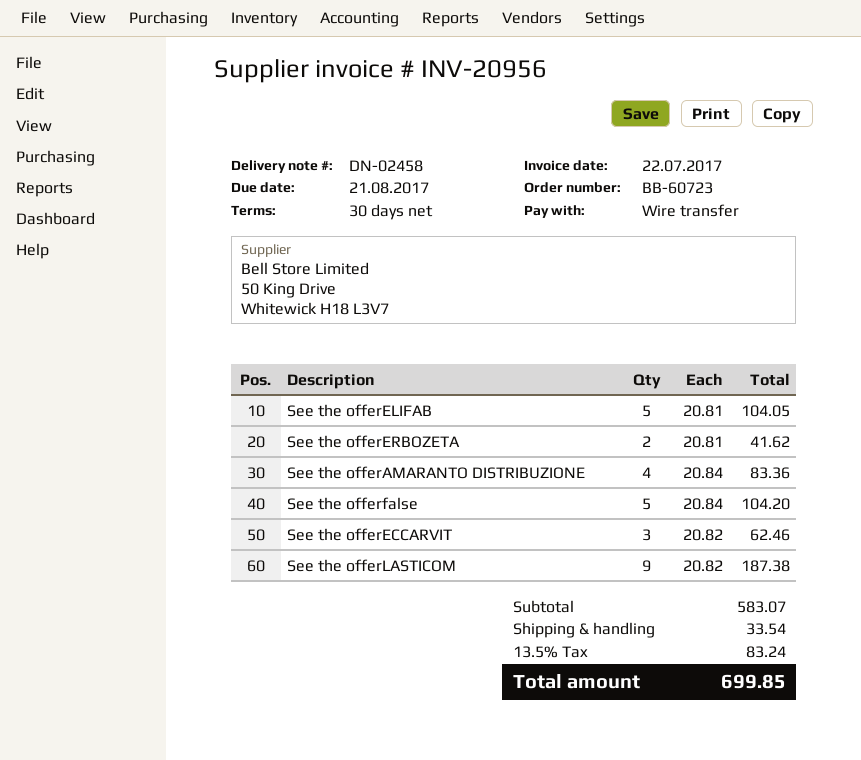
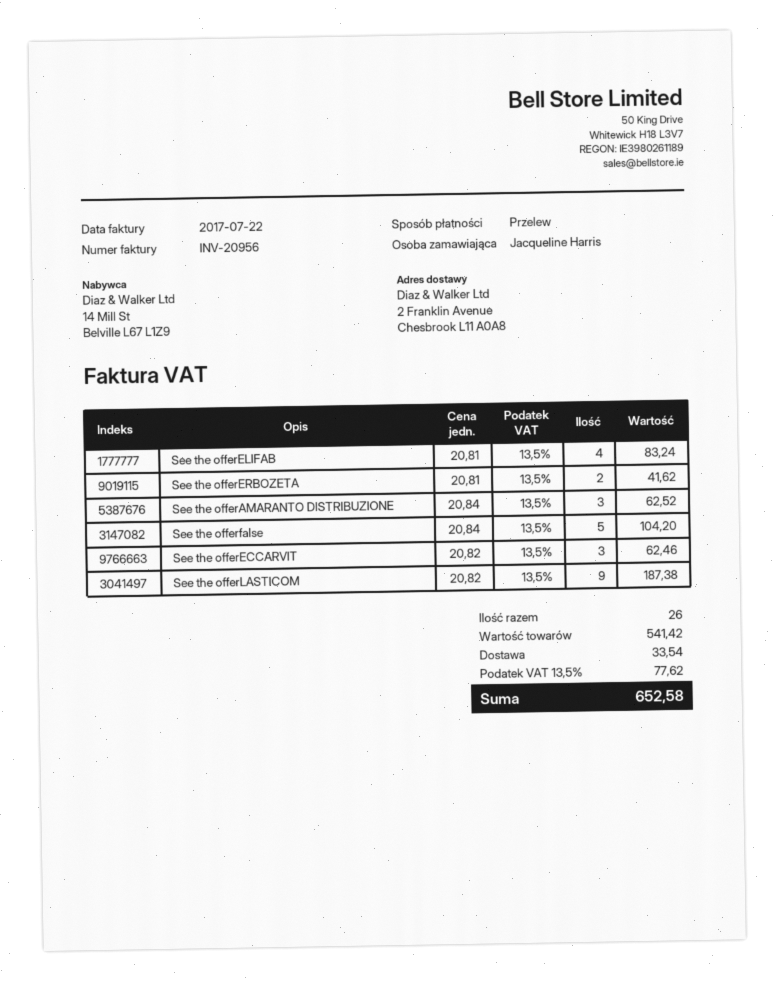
See the offerELIFAB: 5 x 20.81 = 104.05 -> 4 x 20.81 = 83.24
See the offerAMARANTO DISTRIBUZIONE: 4 x 20.84 = 83.36 -> 3 x 20.84 = 62.52
subtotal: 583.07 -> 541.42
tax: 13.5% = 83.24 -> 13.5% = 77.62
total: 699.85 -> 652.58

